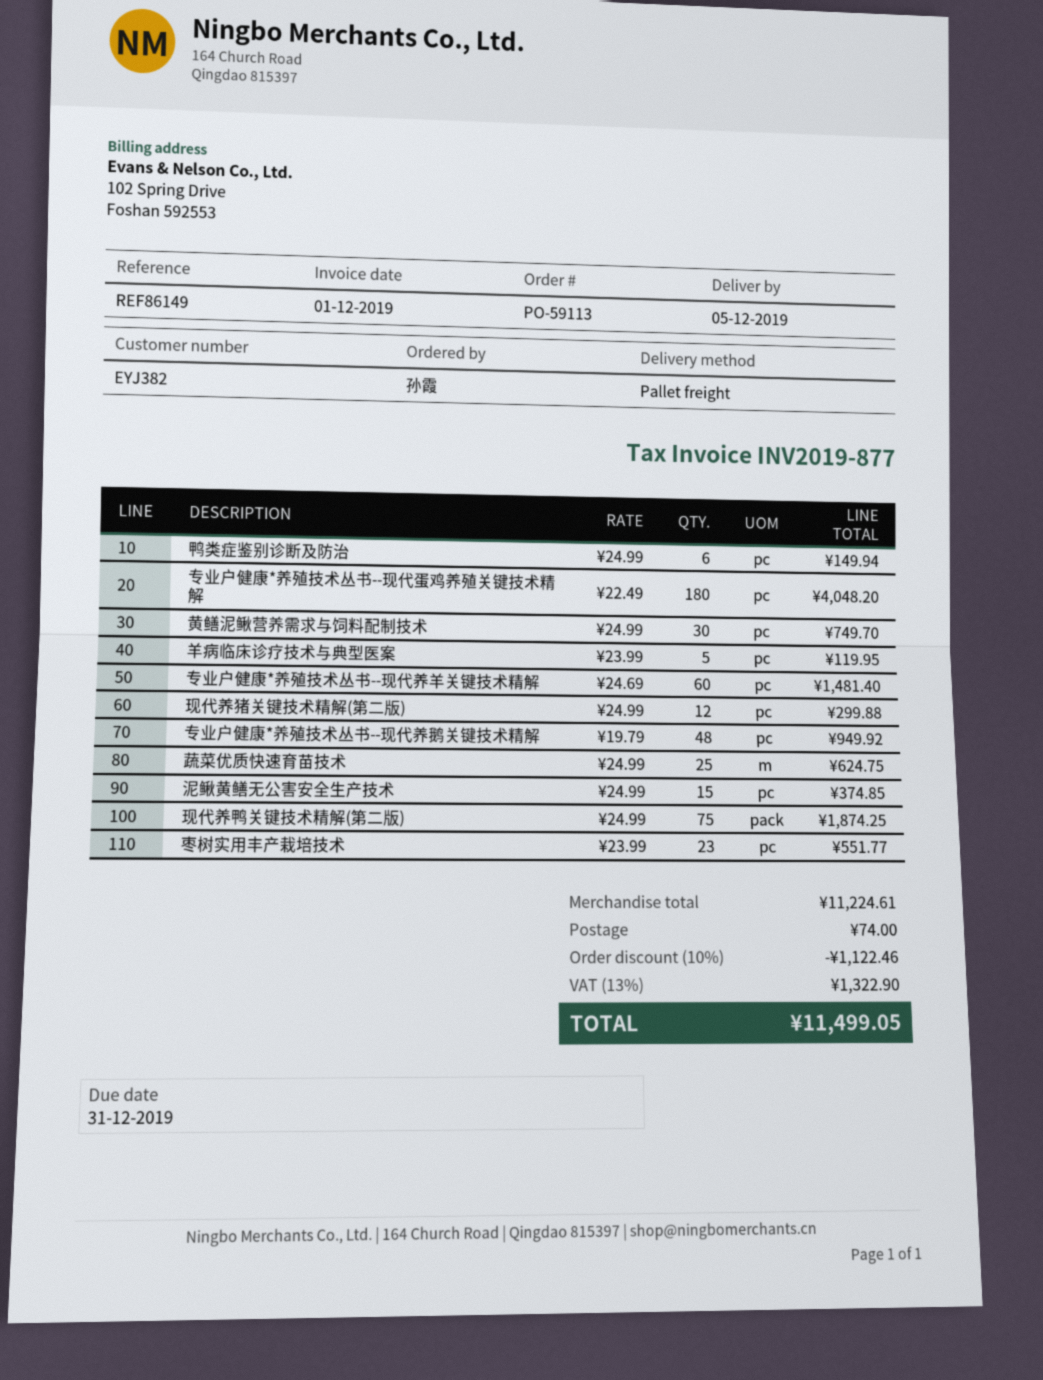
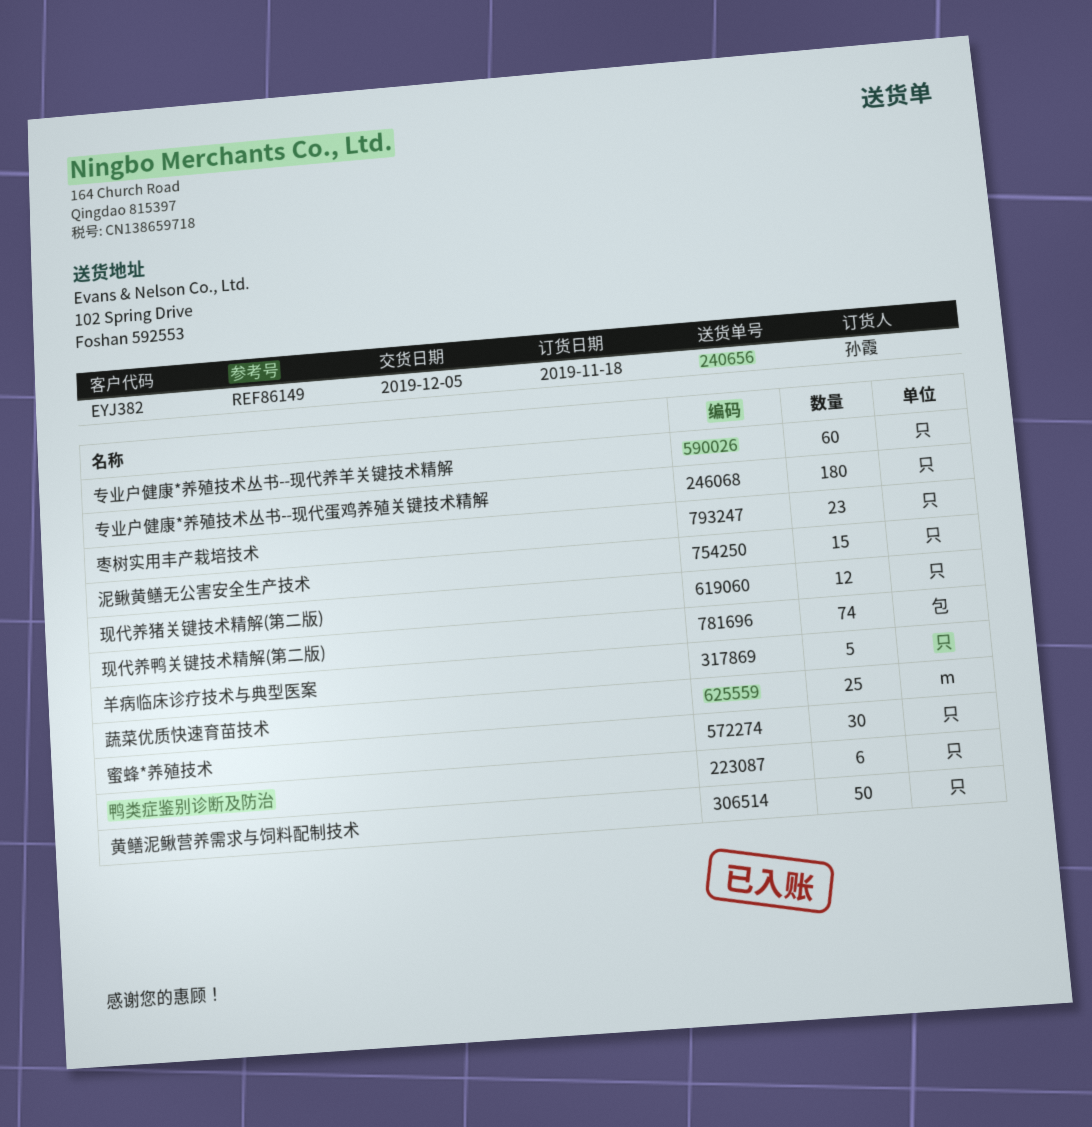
黄鳝泥鳅营养需求与饲料配制技术: 30 -> 50
专业户健康*养殖技术丛书--现代养鹅关键技术精解: 48 -> none
现代养鸭关键技术精解(第二版): 75 -> 74
蜜蜂*养殖技术: none -> 30

